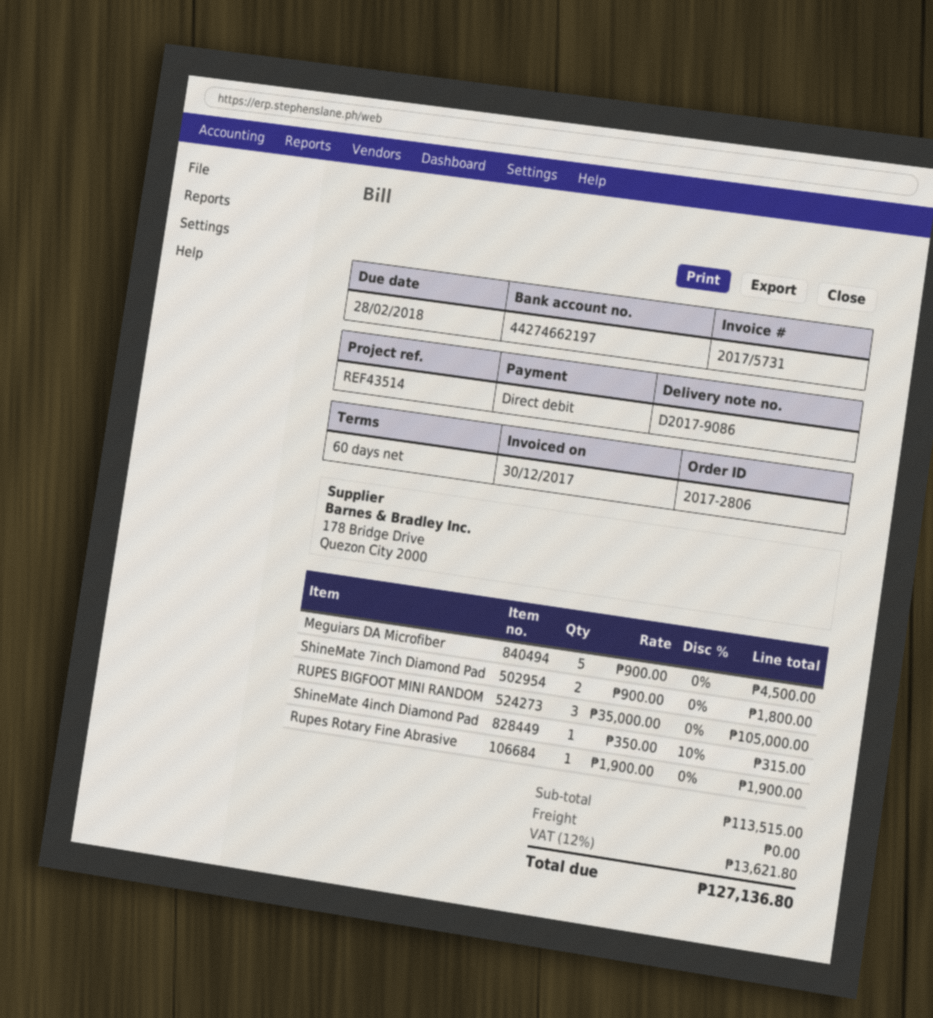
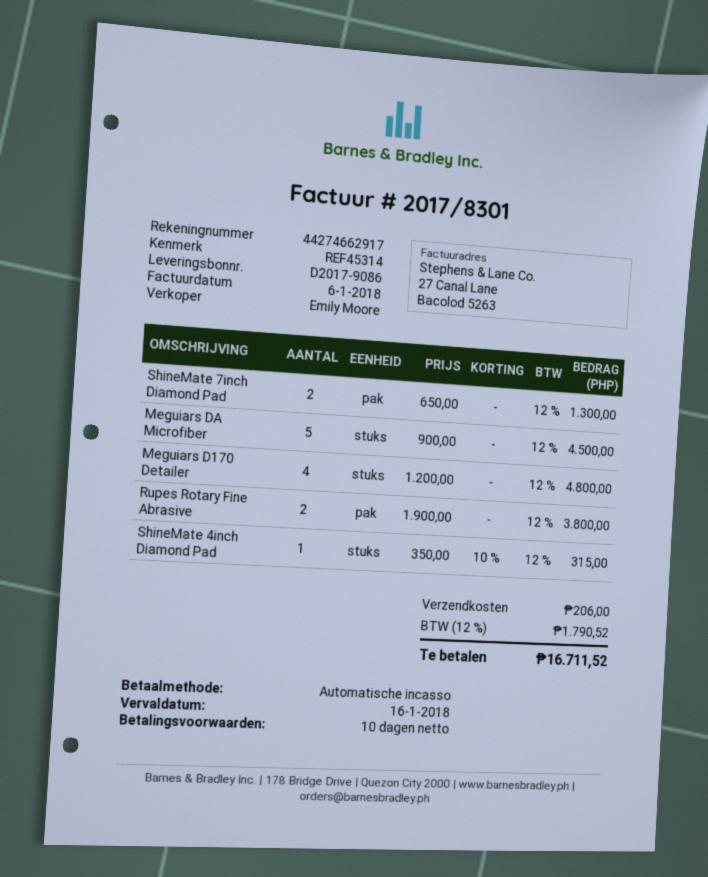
invoice number: 2017/5731 -> 2017/8301
invoice date: 2017-12-30 -> 2018-01-06
payment terms: 60 days -> 10 days
due date: 2018-02-28 -> 2018-01-16
reference: REF43514 -> REF45314
bank account: 44274662197 -> 44274662917
ShineMate 7inch Diamond Pad: 2 x 900.00 = 1800.00 -> 2 x 650.00 = 1300.00
RUPES BIGFOOT MINI RANDOM: 3 x 35000.00 = 105000.00 -> none
Rupes Rotary Fine Abrasive: 1 x 1900.00 = 1900.00 -> 2 x 1900.00 = 3800.00
Meguiars D170 Detailer: none -> 4 x 1200.00 = 4800.00
shipping: 0.00 -> 206.00
tax: 12% = 13621.80 -> 12% = 1790.52
total: 127136.80 -> 16711.52

